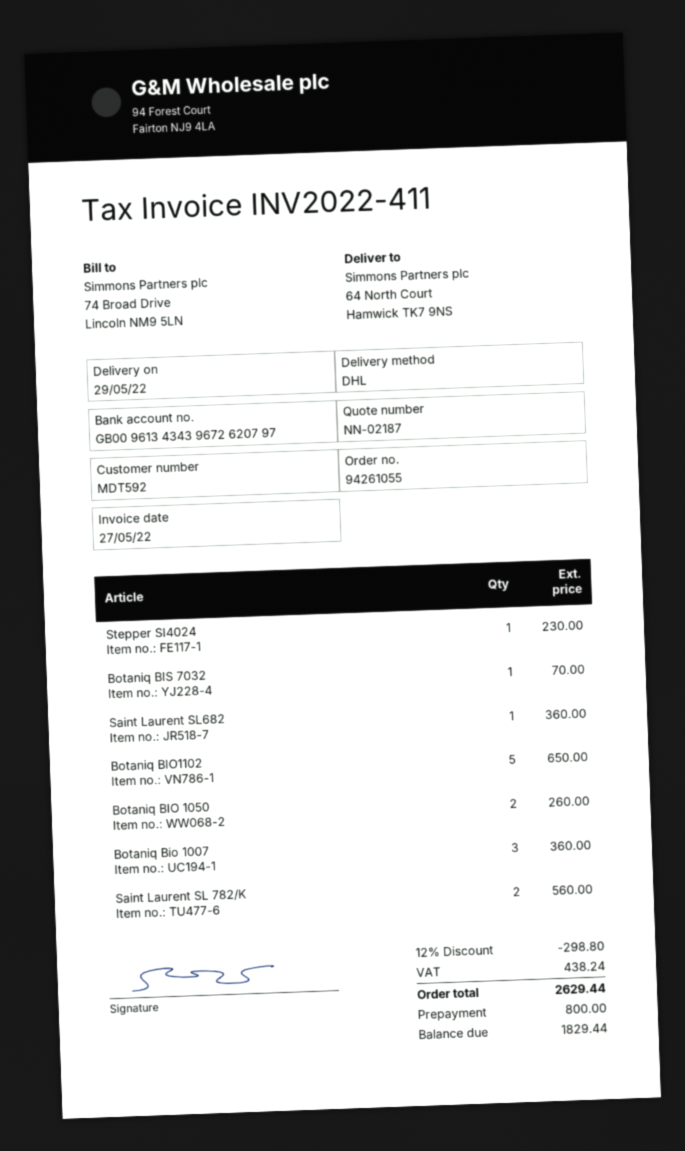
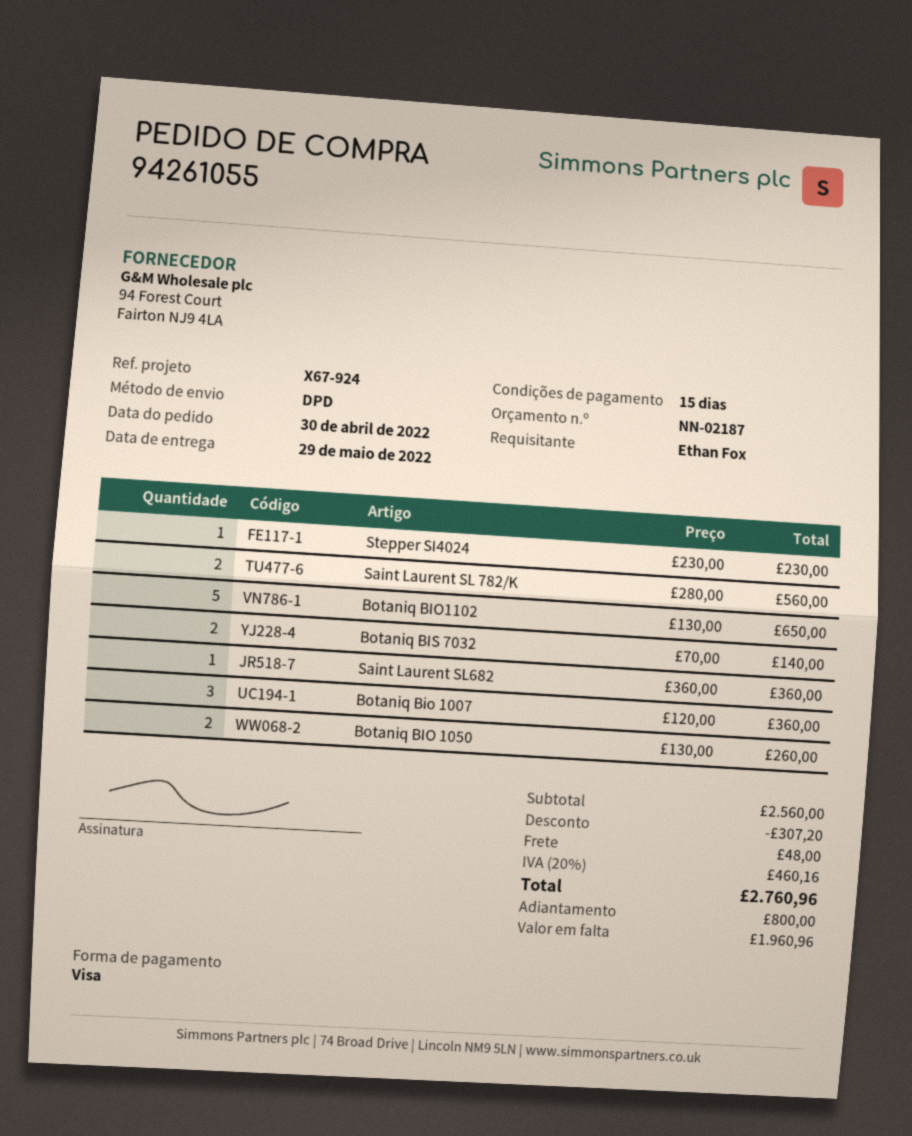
shipping method: DHL -> DPD
Botaniq BIS 7032: 1 for 70.00 -> 2 for 140.00
discount: 298.80 -> 307.20
shipping: none -> 48.00
tax: 438.24 -> 460.16
total: 2629.44 -> 2760.96
balance: 1829.44 -> 1960.96

